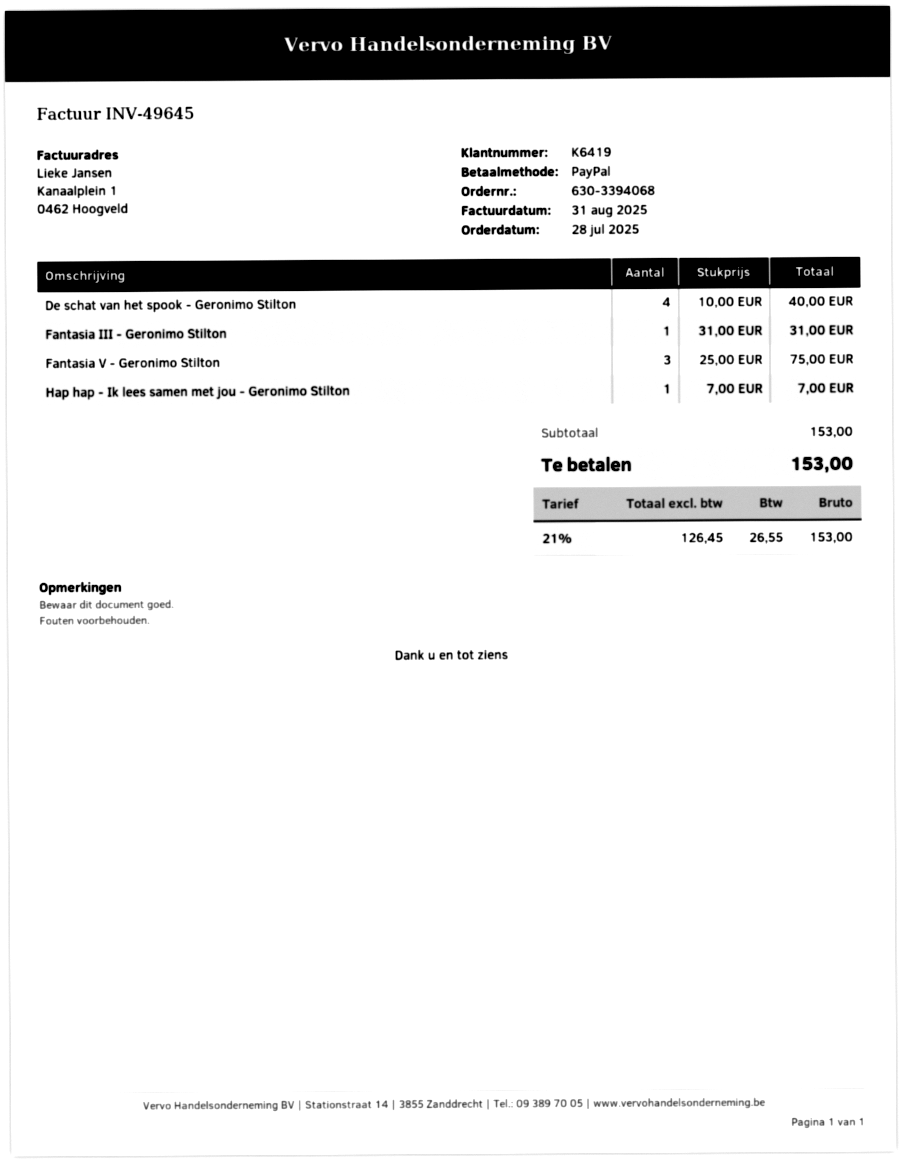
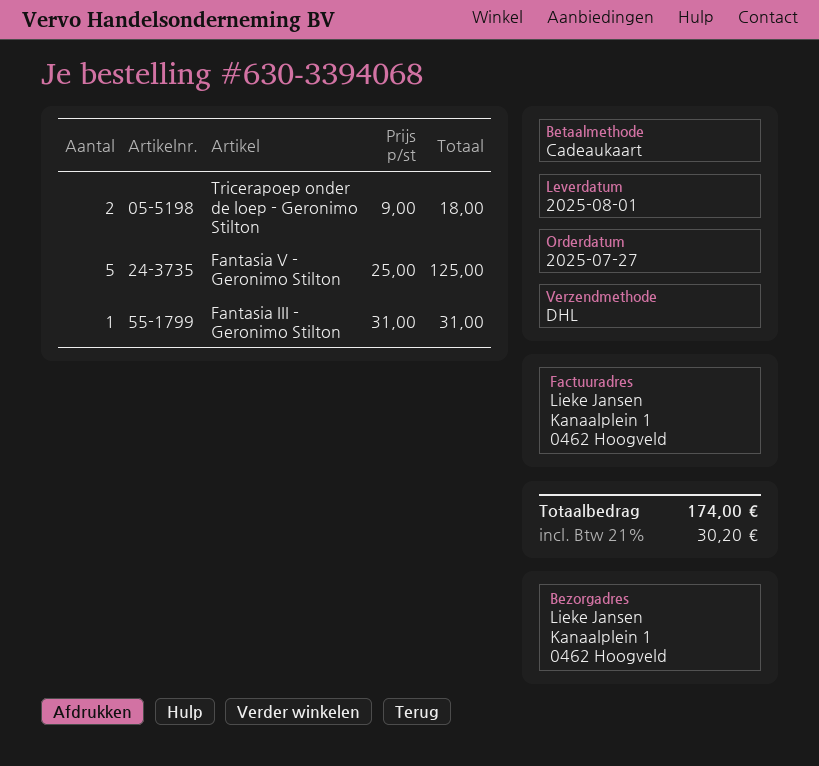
order date: 2025-07-28 -> 2025-07-27
payment method: PayPal -> gift card
De schat van het spook - Geronimo Stilton: 4 x 10.00 = 40.00 -> none
Fantasia V - Geronimo Stilton: 3 x 25.00 = 75.00 -> 5 x 25.00 = 125.00
Hap hap - Ik lees samen met jou - Geronimo Stilton: 1 x 7.00 = 7.00 -> none
Tricerapoep onder de loep - Geronimo Stilton: none -> 2 x 9.00 = 18.00
tax: 21% = 26.55 -> 21% = 30.20
total: 153.00 -> 174.00

